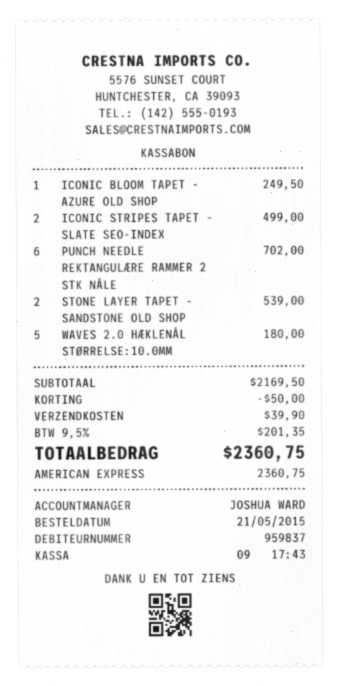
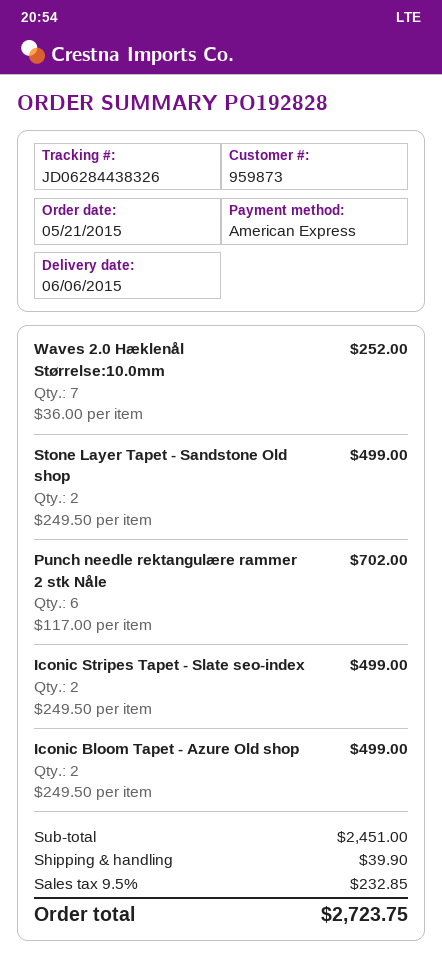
customer number: 959837 -> 959873
ICONIC BLOOM TAPET - AZURE OLD SHOP: 1 for 249.50 -> 2 for 499.00
STONE LAYER TAPET - SANDSTONE OLD SHOP: 2 for 539.00 -> 2 for 499.00
WAVES 2.0 HÆKLENÅL STØRRELSE:10.0MM: 5 for 180.00 -> 7 for 252.00
subtotal: 2169.50 -> 2451.00
discount: 50.00 -> none
tax: 9.5% = 201.35 -> 9.5% = 232.85
total: 2360.75 -> 2723.75

